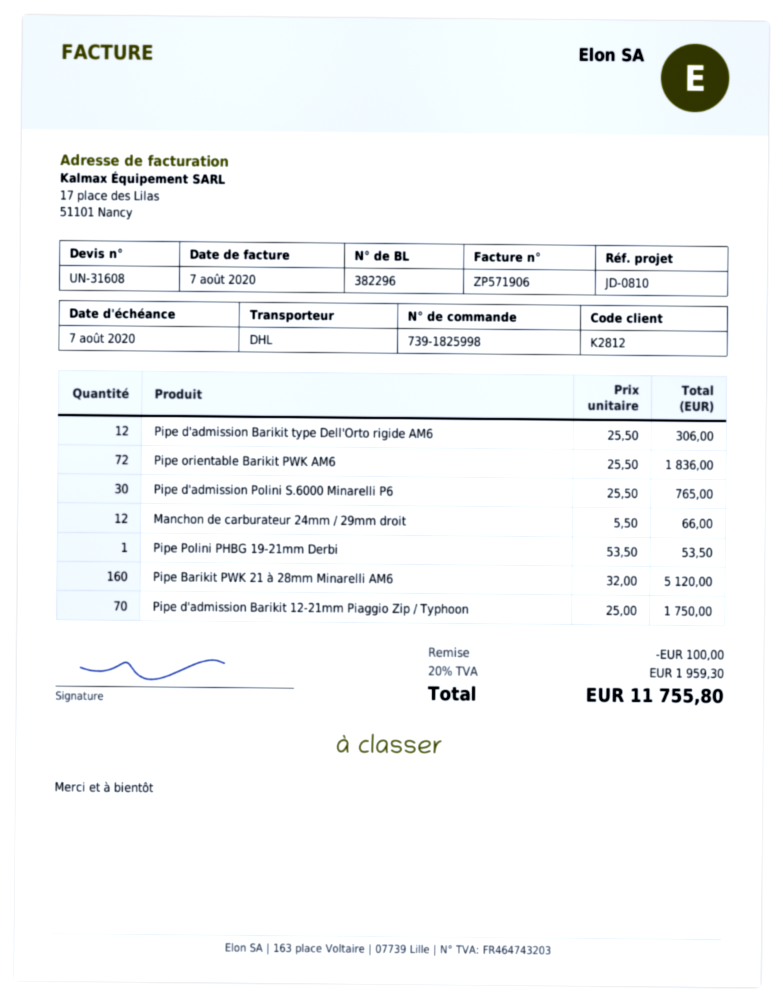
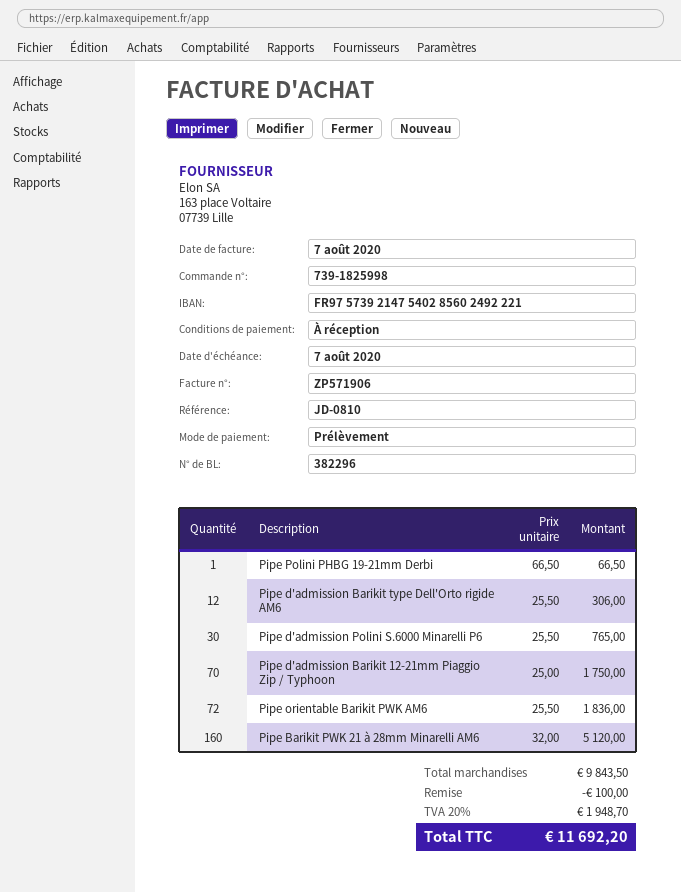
Manchon de carburateur 24mm / 29mm droit: 12 x 5.50 = 66.00 -> none
Pipe Polini PHBG 19-21mm Derbi: 1 x 53.50 = 53.50 -> 1 x 66.50 = 66.50
tax: 20% = 1959.30 -> 20% = 1948.70
total: 11755.80 -> 11692.20

